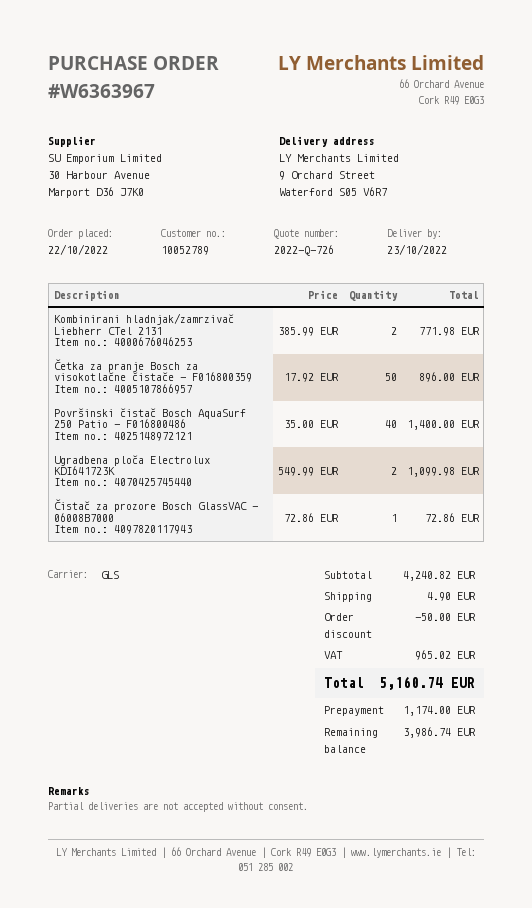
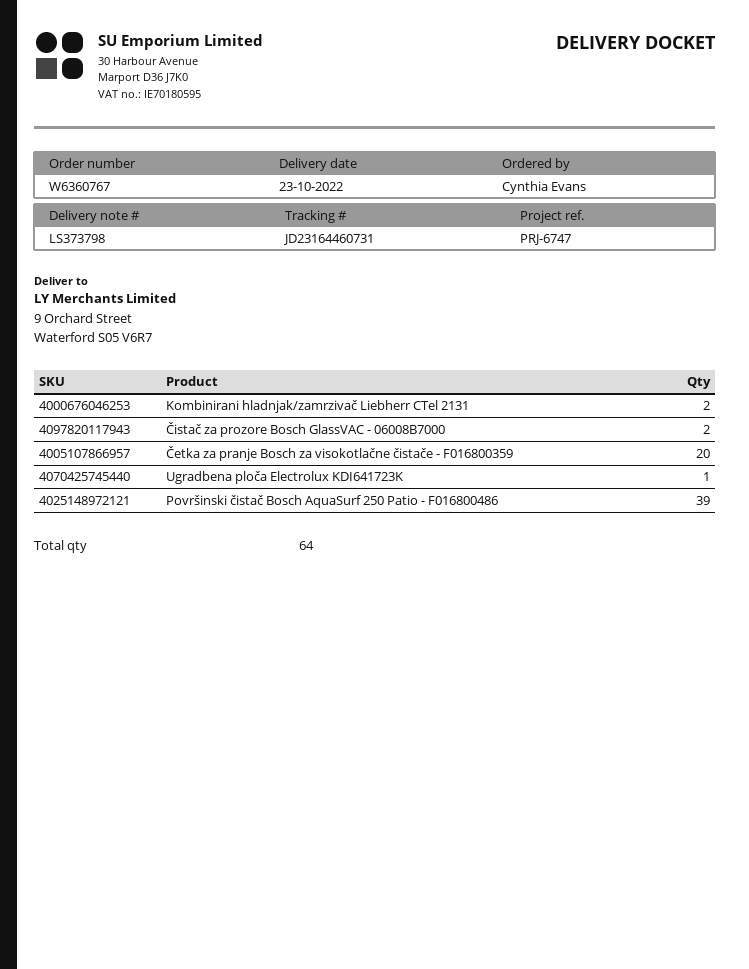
order number: W6363967 -> W6360767
Četka za pranje Bosch za visokotlačne čistače - F016800359: 50 -> 20
Površinski čistač Bosch AquaSurf 250 Patio - F016800486: 40 -> 39
Ugradbena ploča Electrolux KDI641723K: 2 -> 1
Čistač za prozore Bosch GlassVAC - 06008B7000: 1 -> 2

